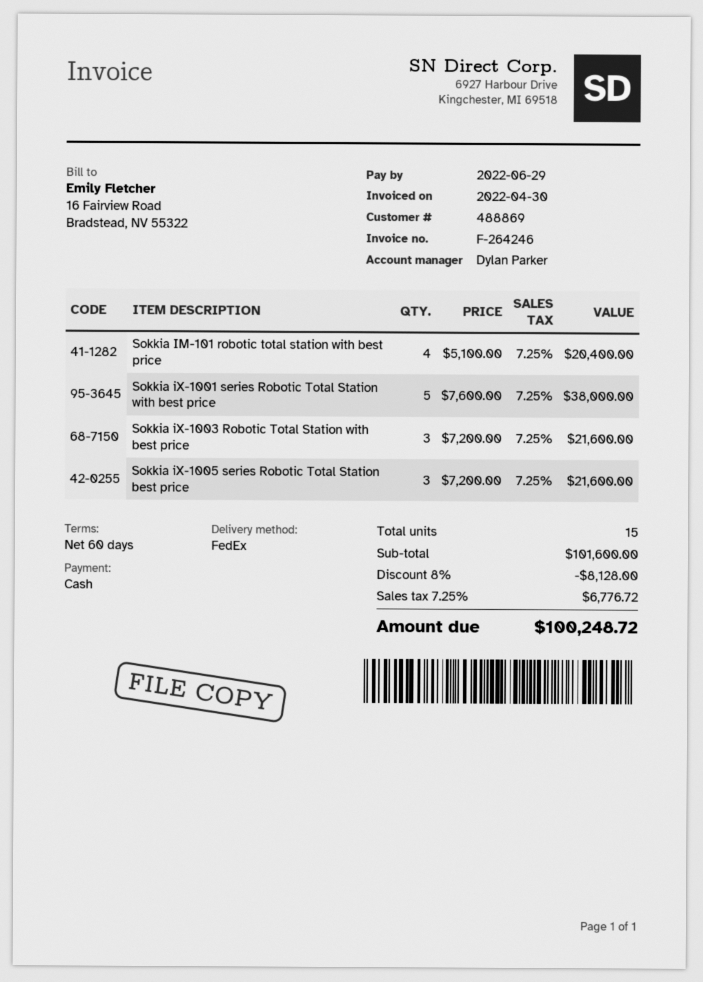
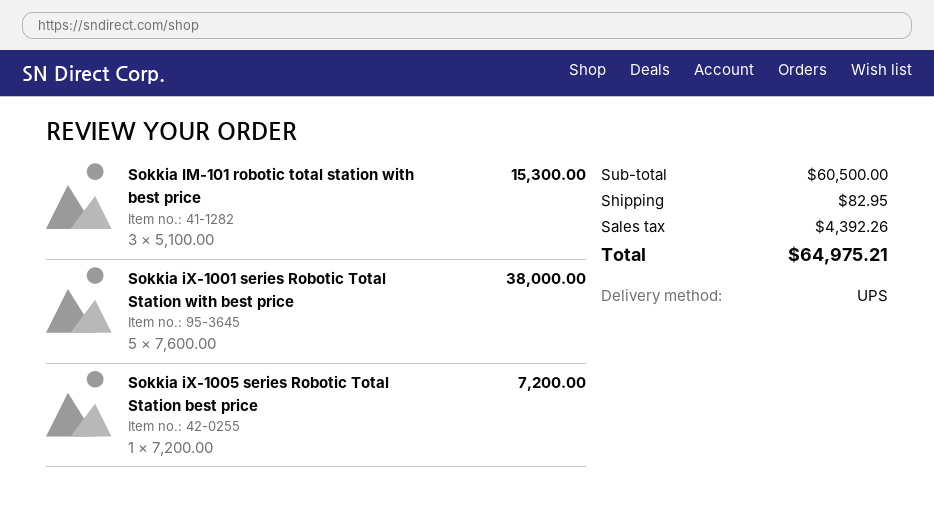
shipping method: FedEx -> UPS
Sokkia IM-101 robotic total station with best price: 4 x 5100.00 = 20400.00 -> 3 x 5100.00 = 15300.00
Sokkia iX-1003 Robotic Total Station with best price: 3 x 7200.00 = 21600.00 -> none
Sokkia iX-1005 series Robotic Total Station best price: 3 x 7200.00 = 21600.00 -> 1 x 7200.00 = 7200.00
subtotal: 101600.00 -> 60500.00
discount: 8% = 8128.00 -> none
shipping: none -> 82.95
tax: 6776.72 -> 4392.26
total: 100248.72 -> 64975.21

